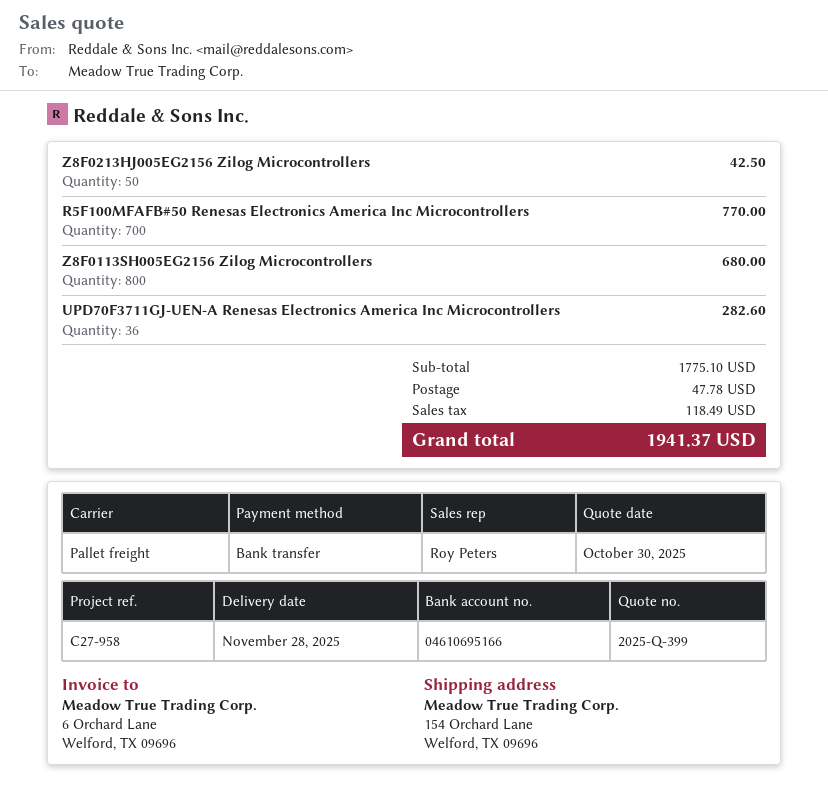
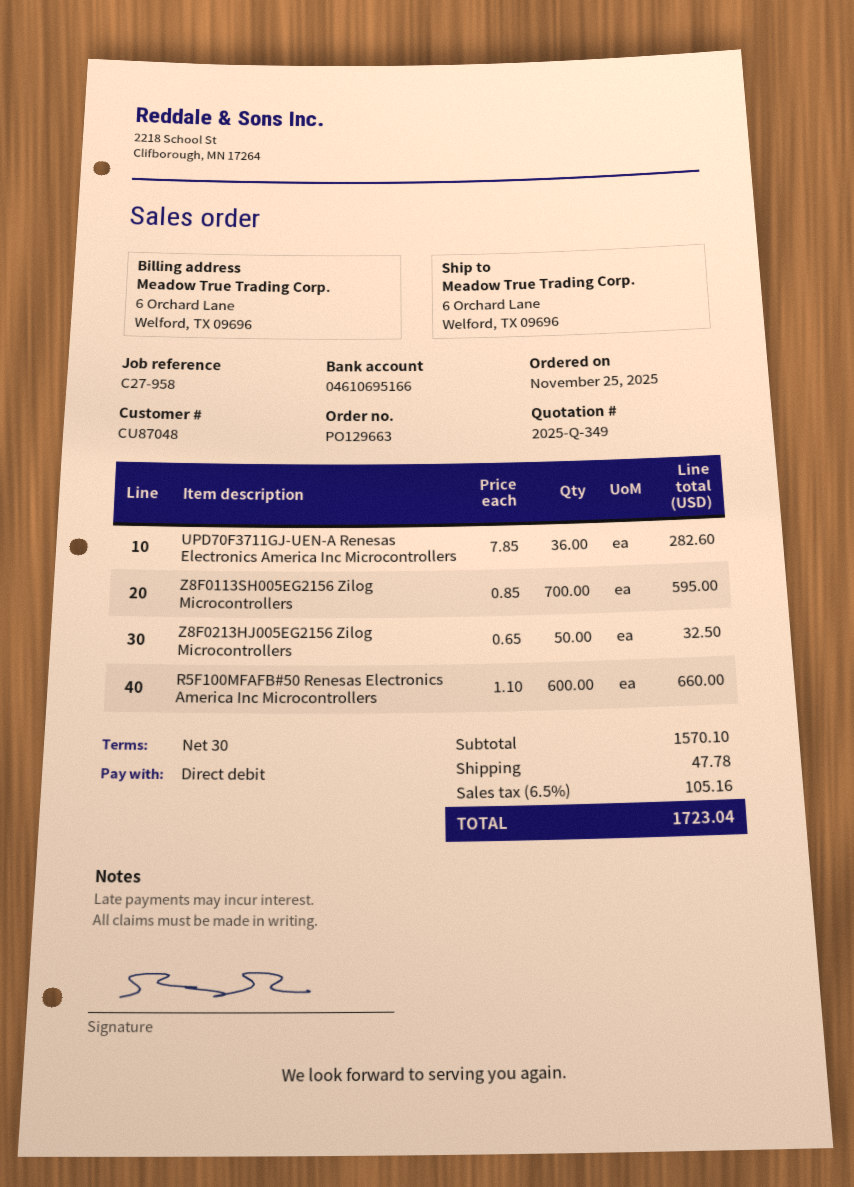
quote number: 2025-Q-399 -> 2025-Q-349
payment method: bank transfer -> direct debit
ship to: 154 Orchard Lane, Welford, TX 09696 -> 6 Orchard Lane, Welford, TX 09696
Z8F0213HJ005EG2156 Zilog Microcontrollers: 50 for 42.50 -> 50 for 32.50
R5F100MFAFB#50 Renesas Electronics America Inc Microcontrollers: 700 for 770.00 -> 600 for 660.00
Z8F0113SH005EG2156 Zilog Microcontrollers: 800 for 680.00 -> 700 for 595.00
subtotal: 1775.10 -> 1570.10
tax: 118.49 -> 105.16
total: 1941.37 -> 1723.04

